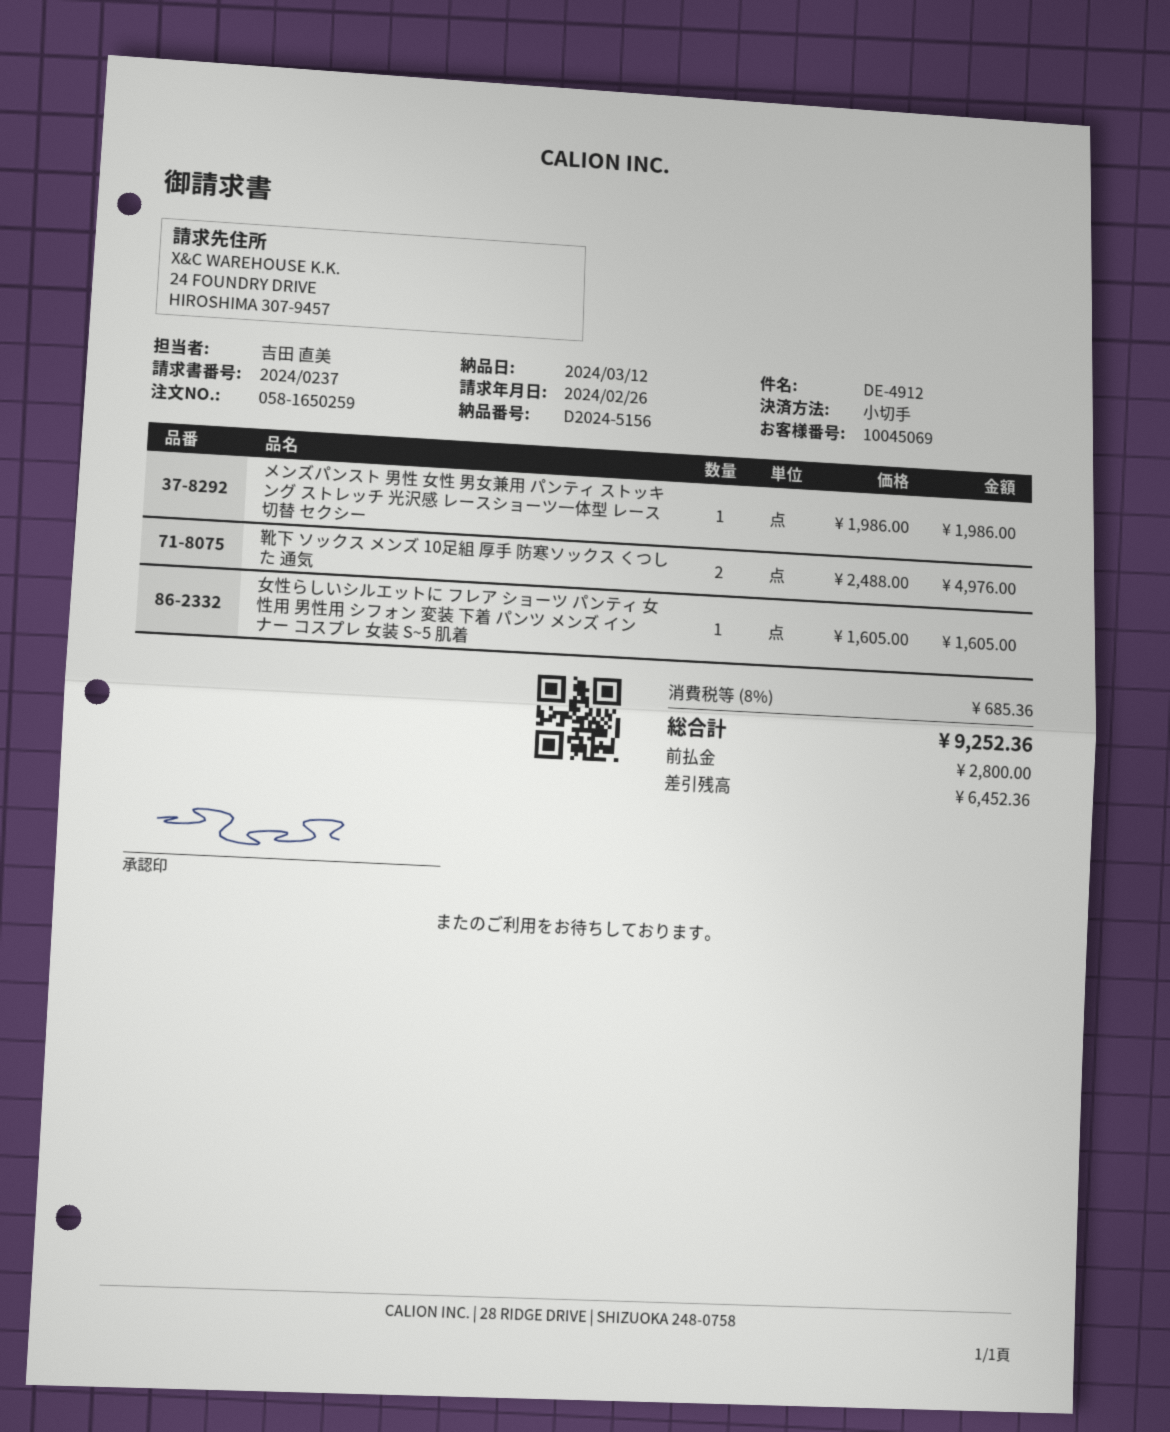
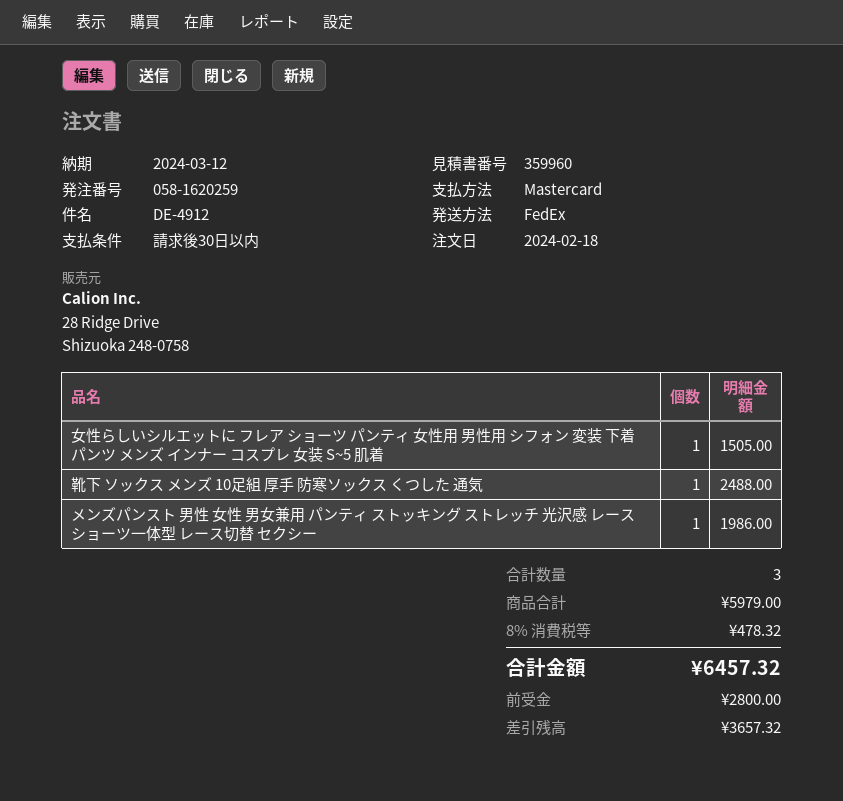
order number: 058-1650259 -> 058-1620259
payment method: cheque -> Mastercard
靴下 ソックス メンズ 10足組 厚手 防寒ソックス くつした 通気: 2 for 4976.00 -> 1 for 2488.00
女性らしいシルエットに フレア ショーツ パンティ 女性用 男性用 シフォン 変装 下着 パンツ メンズ インナー コスプレ 女装 S~5 肌着: 1 for 1605.00 -> 1 for 1505.00
tax: 8% = 685.36 -> 8% = 478.32
total: 9252.36 -> 6457.32
balance: 6452.36 -> 3657.32

